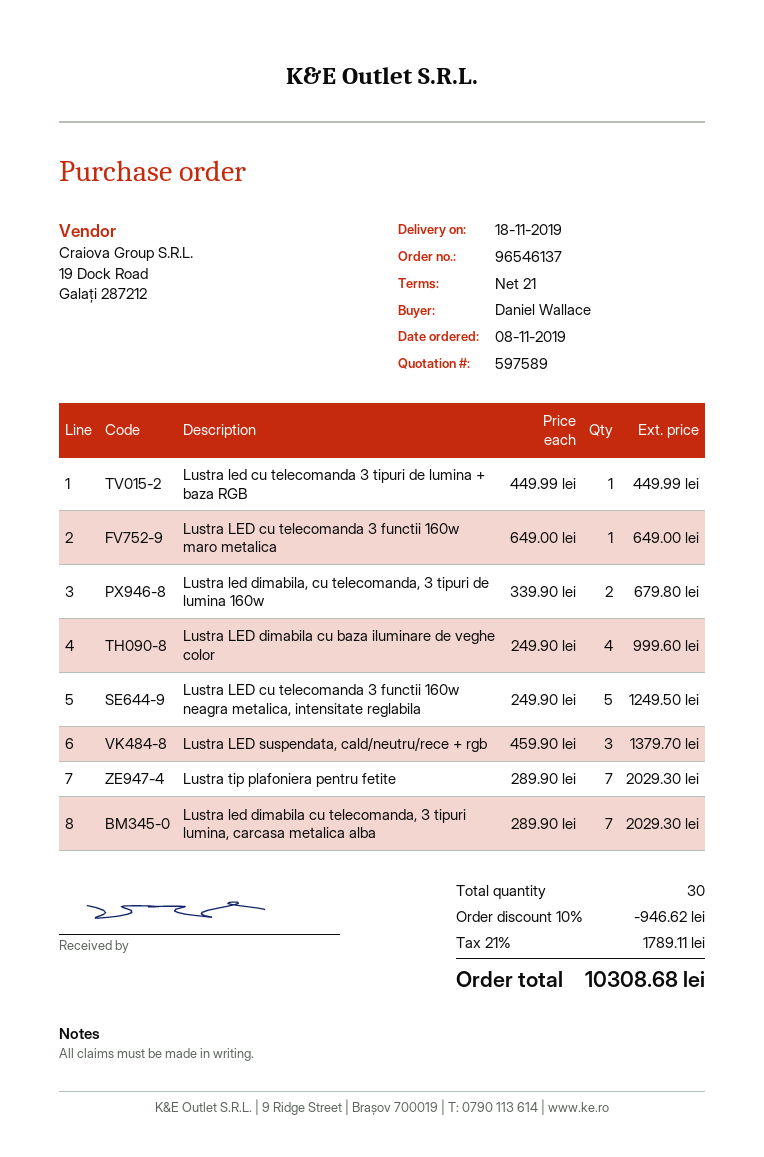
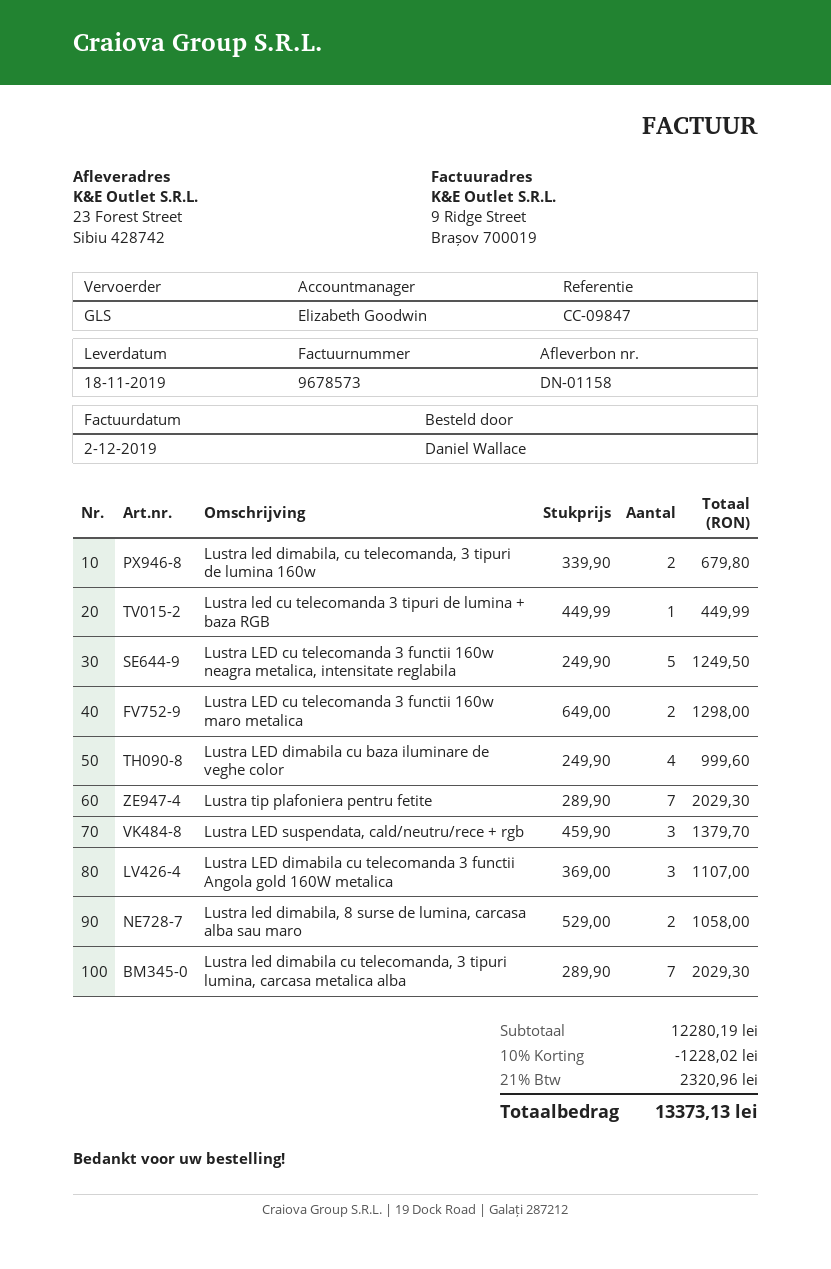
Lustra LED cu telecomanda 3 functii 160w maro metalica: 1 x 649.00 = 649.00 -> 2 x 649.00 = 1298.00
Lustra LED dimabila cu telecomanda 3 functii Angola gold 160W metalica: none -> 3 x 369.00 = 1107.00
Lustra led dimabila, 8 surse de lumina, carcasa alba sau maro: none -> 2 x 529.00 = 1058.00
discount: 10% = 946.62 -> 10% = 1228.02
tax: 21% = 1789.11 -> 21% = 2320.96
total: 10308.68 -> 13373.13

